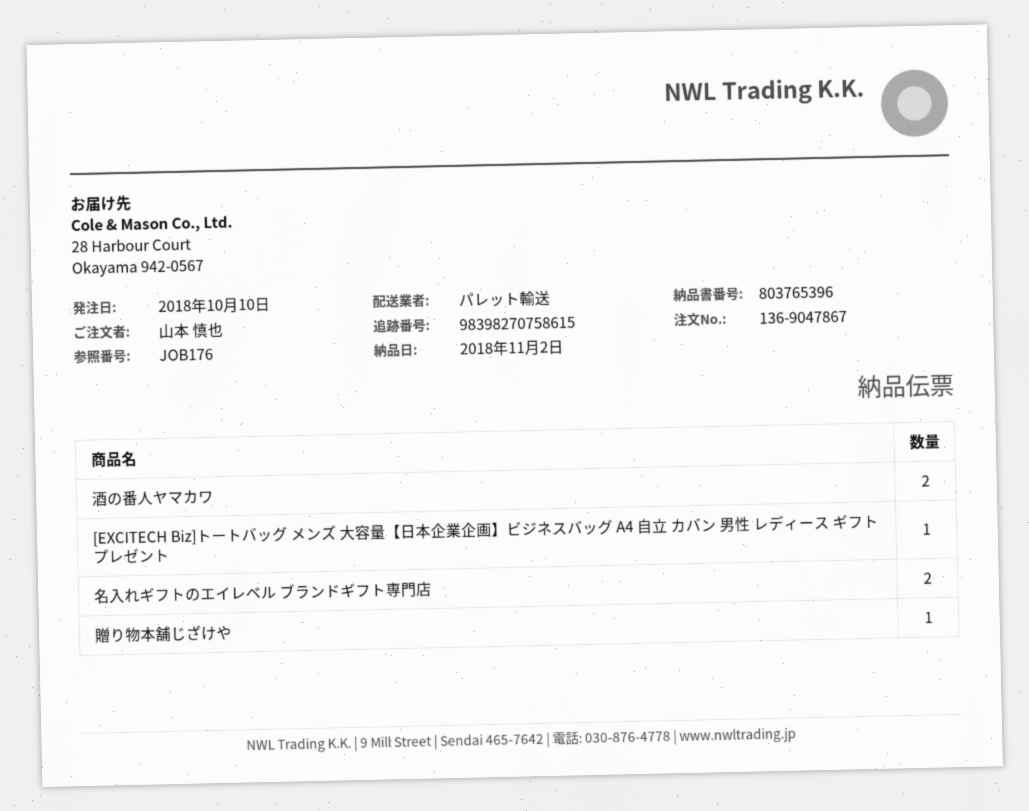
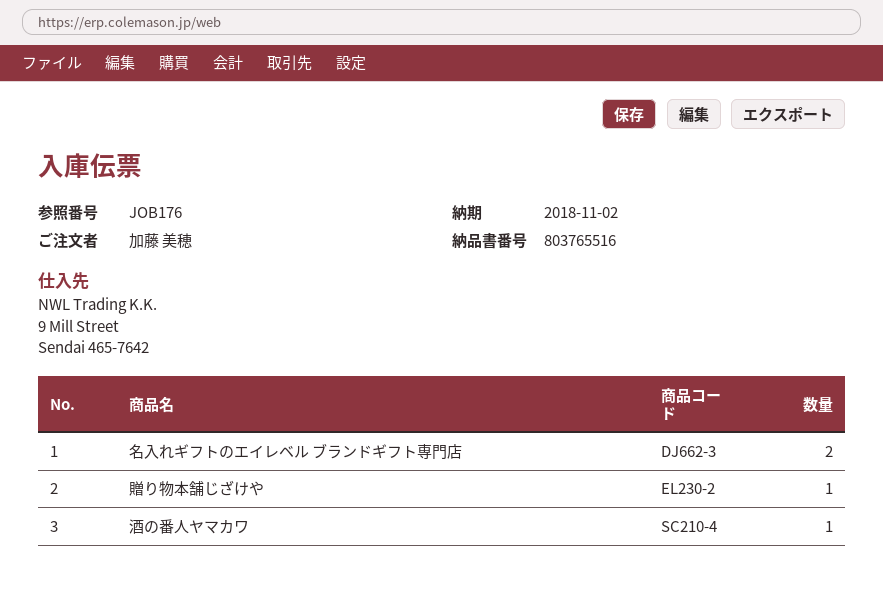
delivery note number: 803765396 -> 803765516
ordered by: 山本 慎也 -> 加藤 美穂
酒の番人ヤマカワ: 2 -> 1
[EXCITECH Biz]トートバッグ メンズ 大容量【日本企業企画】ビジネスバッグ A4 自立 カバン 男性 レディース ギフト プレゼント: 1 -> none

